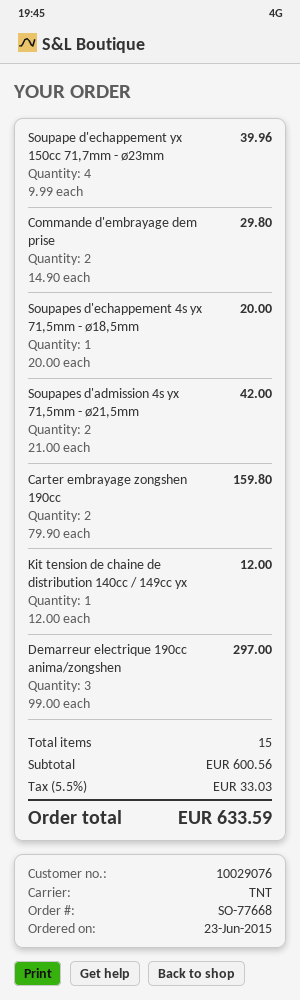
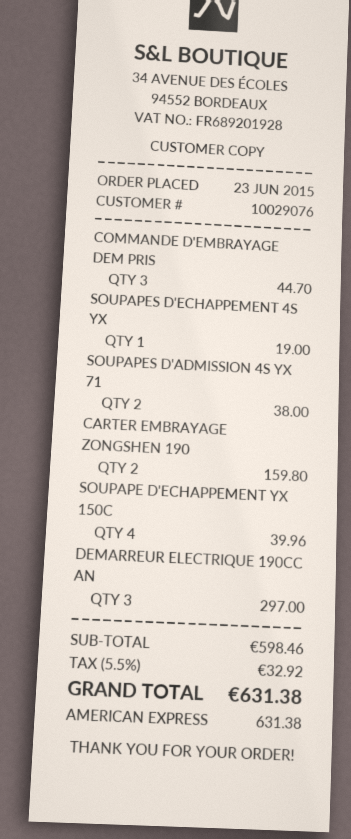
Commande d'embrayage dem prise: 2 for 29.80 -> 3 for 44.70
Soupapes d'echappement 4s yx 71,5mm - ø18,5mm: 1 for 20.00 -> 1 for 19.00
Soupapes d'admission 4s yx 71,5mm - ø21,5mm: 2 for 42.00 -> 2 for 38.00
Kit tension de chaine de distribution 140cc / 149cc yx: 1 for 12.00 -> none
subtotal: 600.56 -> 598.46
tax: 5.5% = 33.03 -> 5.5% = 32.92
total: 633.59 -> 631.38

